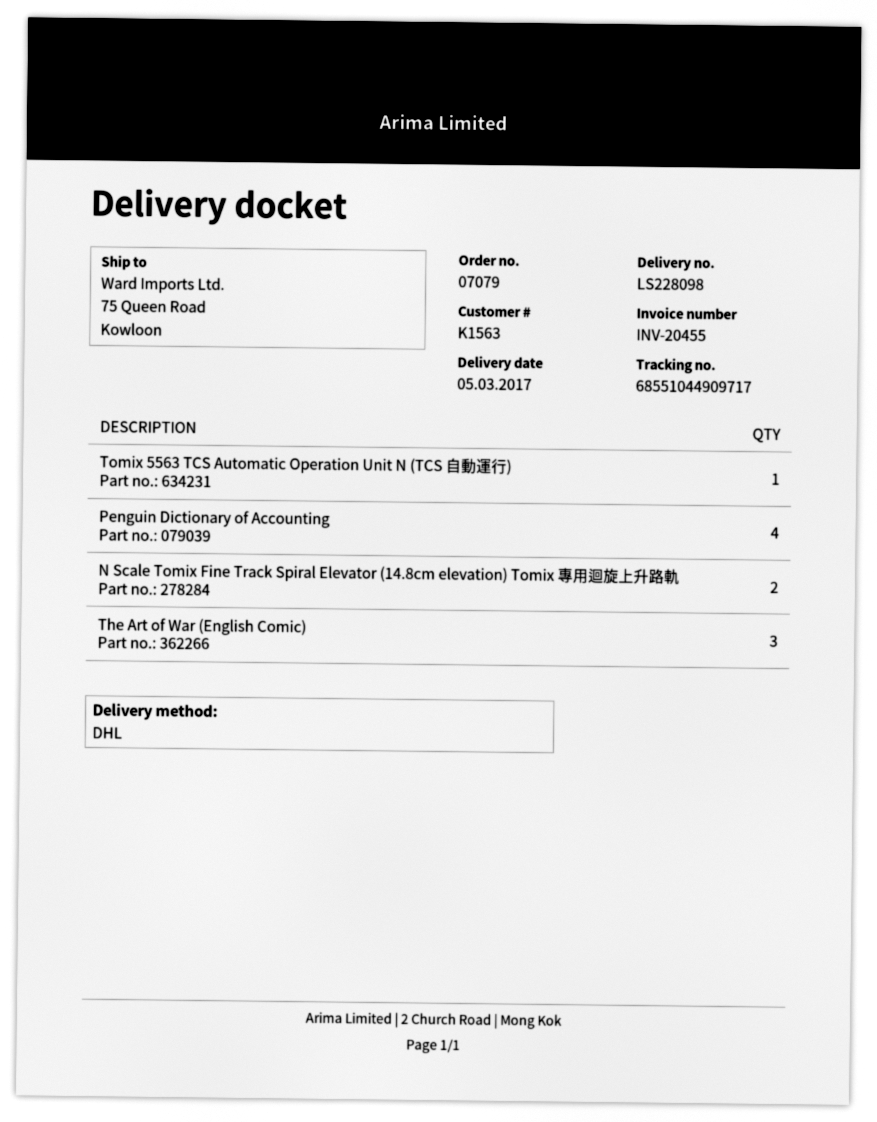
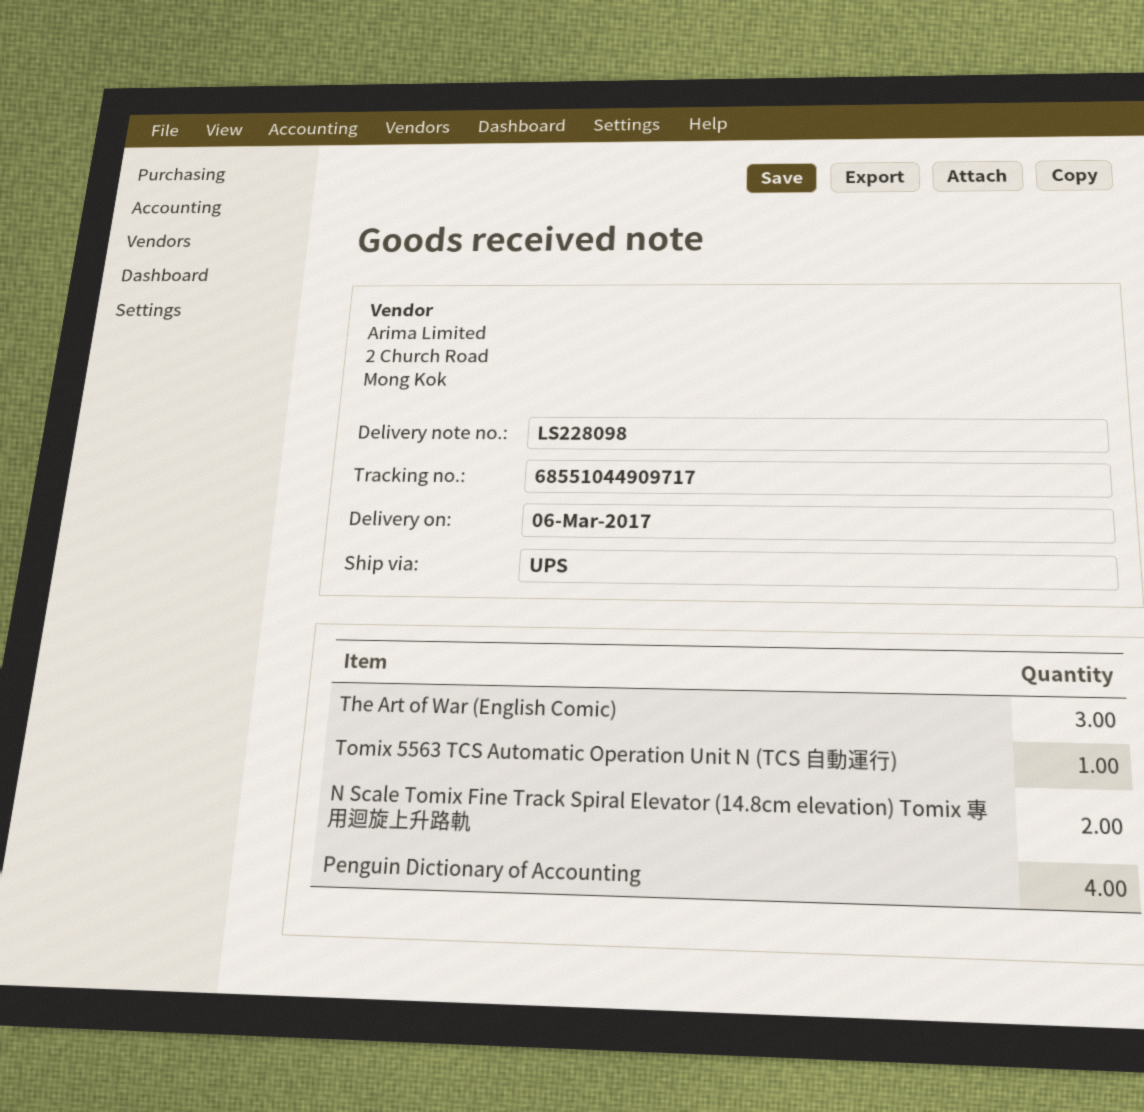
delivery date: 2017-03-05 -> 2017-03-06
shipping method: DHL -> UPS

